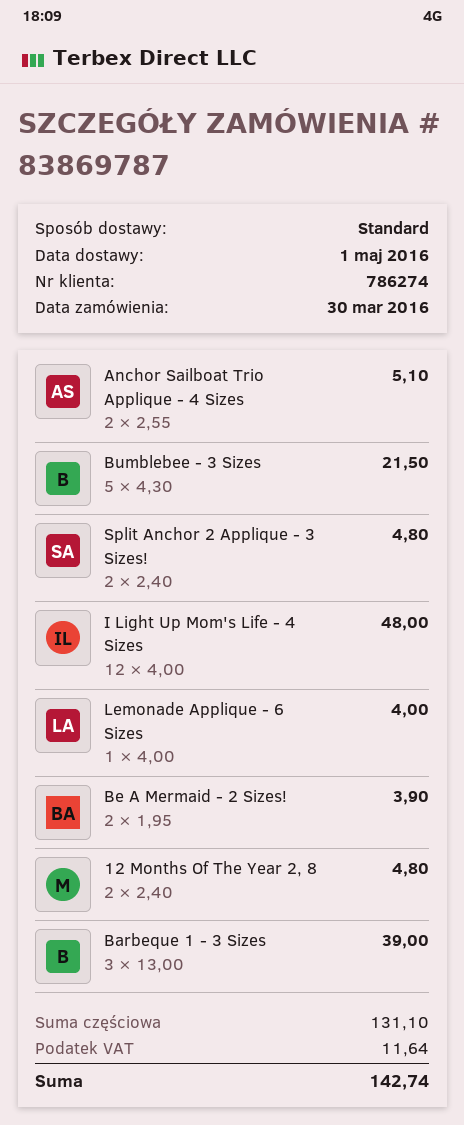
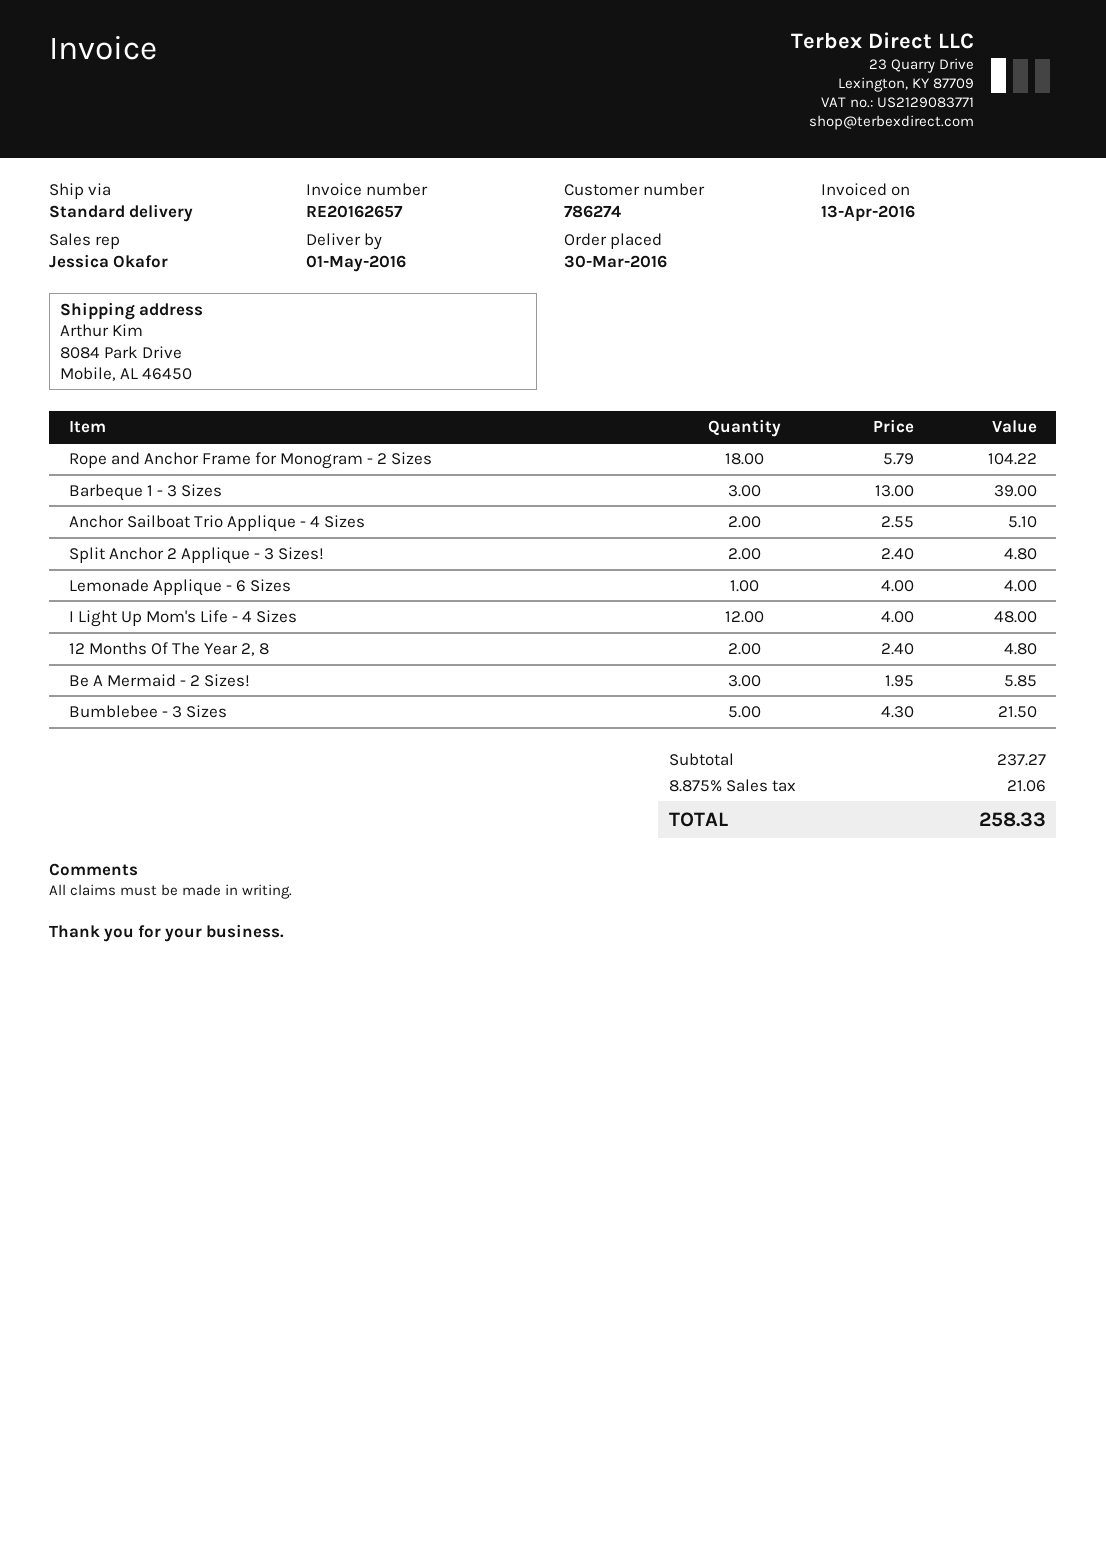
Be A Mermaid - 2 Sizes!: 2 x 1.95 = 3.90 -> 3 x 1.95 = 5.85
Rope and Anchor Frame for Monogram - 2 Sizes: none -> 18 x 5.79 = 104.22
subtotal: 131.10 -> 237.27
tax: 11.64 -> 21.06
total: 142.74 -> 258.33

